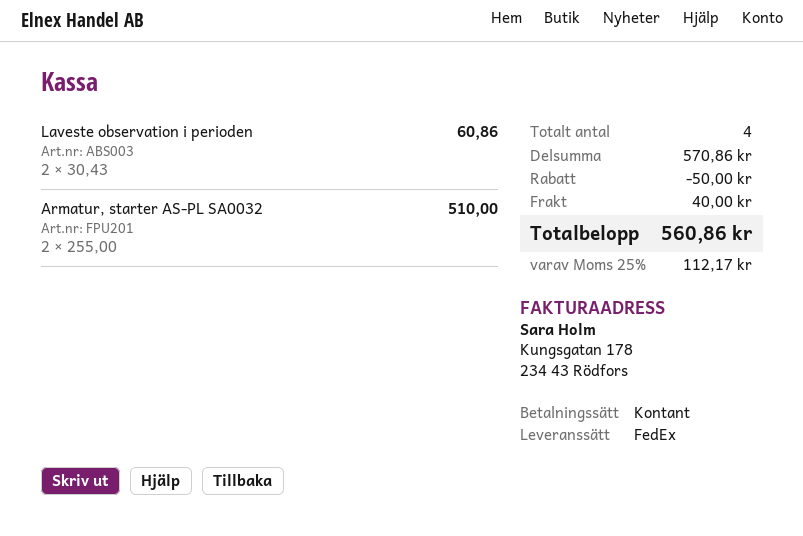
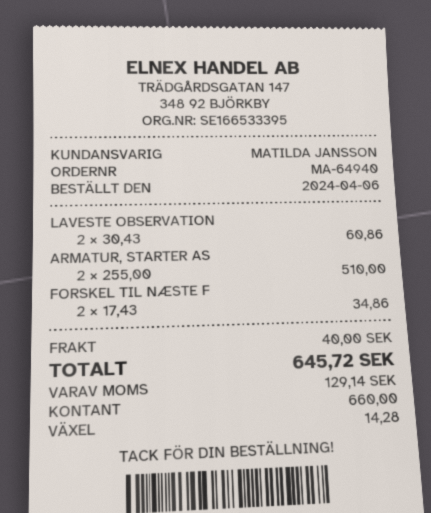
FORSKEL TIL NÆSTE F: none -> 2 x 17.43 = 34.86
discount: 50.00 -> none
tax: 112.17 -> 129.14
total: 560.86 -> 645.72

